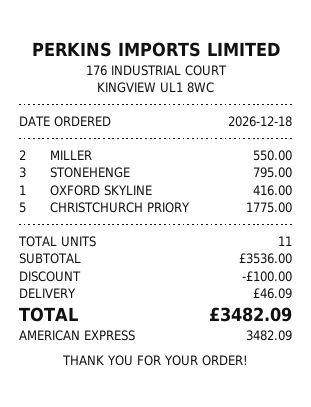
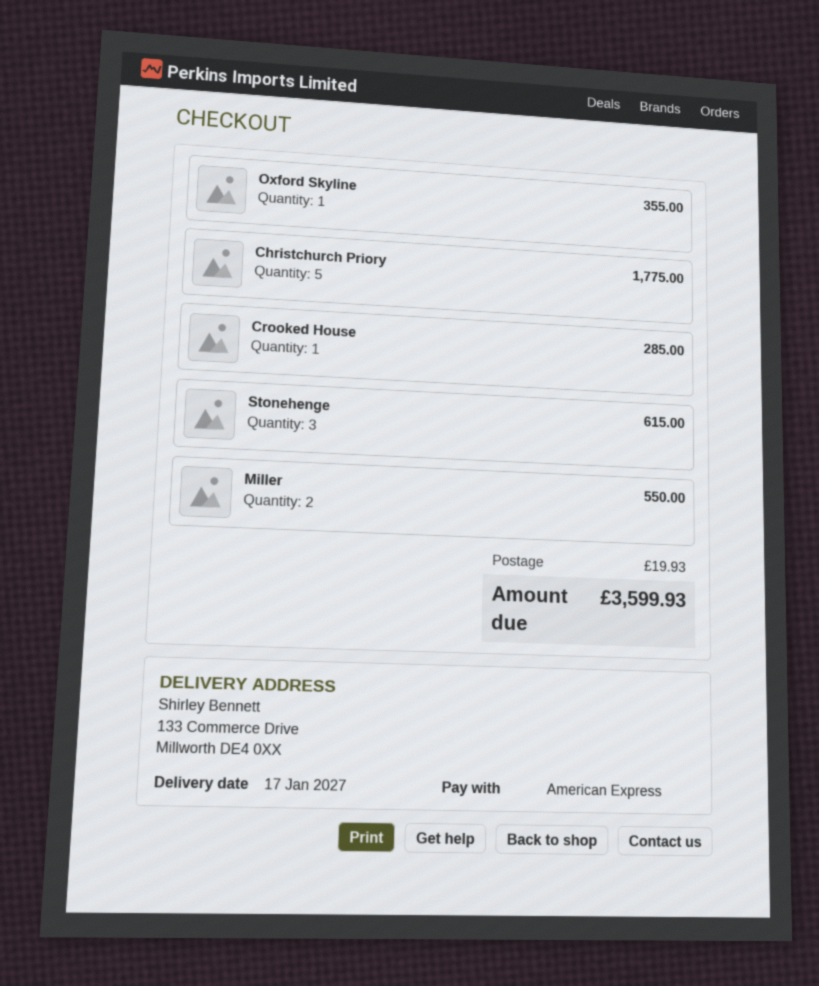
STONEHENGE: 3 for 795.00 -> 3 for 615.00
OXFORD SKYLINE: 1 for 416.00 -> 1 for 355.00
Crooked House: none -> 1 for 285.00
discount: 100.00 -> none
shipping: 46.09 -> 19.93
total: 3482.09 -> 3599.93

